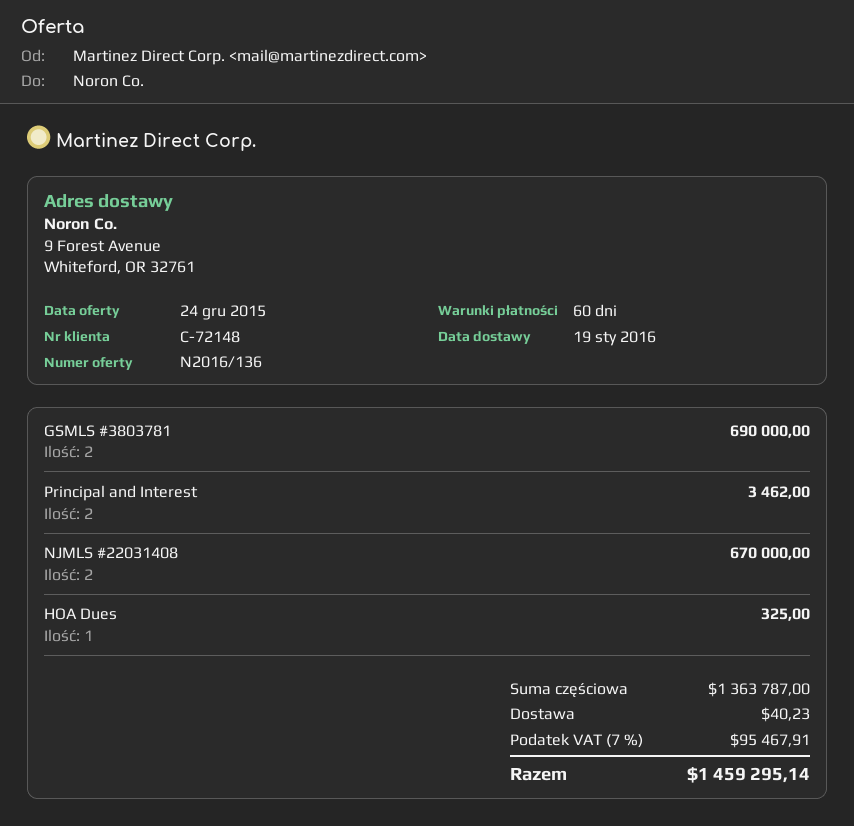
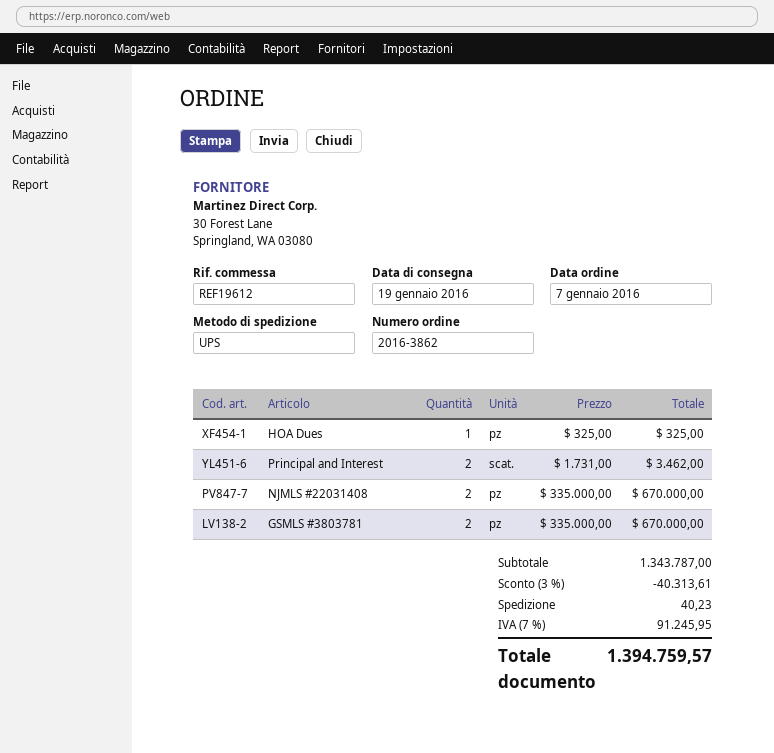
GSMLS #3803781: 2 for 690000.00 -> 2 for 670000.00
subtotal: 1363787.00 -> 1343787.00
discount: none -> 3% = 40313.61
tax: 7% = 95467.91 -> 7% = 91245.95
total: 1459295.14 -> 1394759.57

